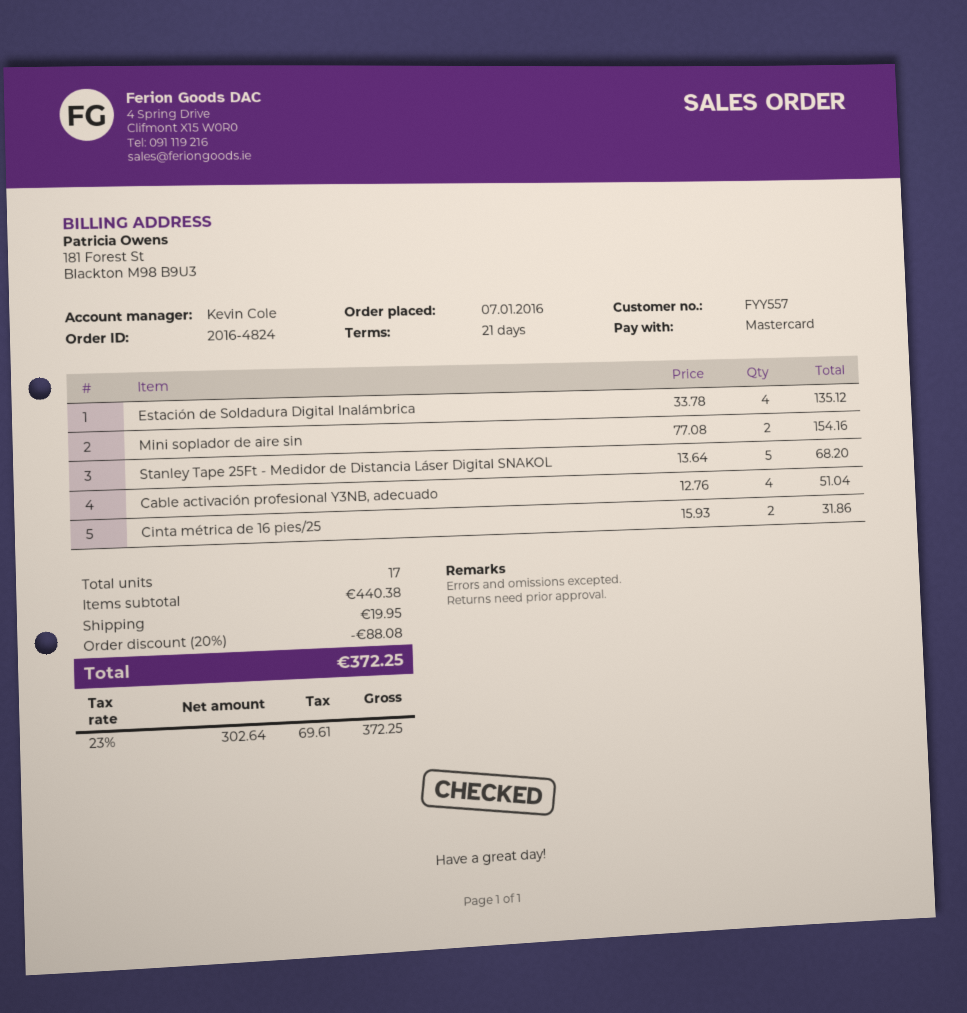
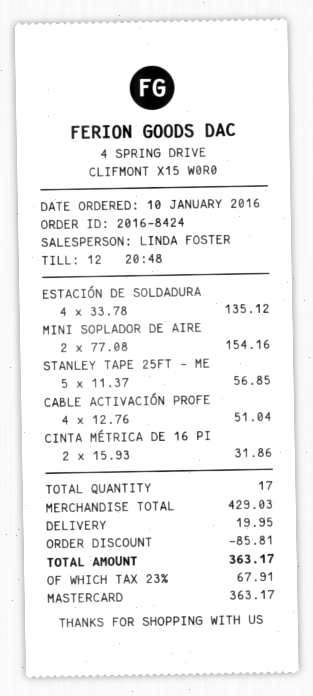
order number: 2016-4824 -> 2016-8424
order date: 2016-01-07 -> 2016-01-10
sales rep: Kevin Cole -> LINDA FOSTER
Stanley Tape 25Ft - Medidor de Distancia Láser Digital SNAKOL: 5 x 13.64 = 68.20 -> 5 x 11.37 = 56.85
subtotal: 440.38 -> 429.03
discount: 88.08 -> 85.81
tax: 23% = 69.61 -> 23% = 67.91
total: 372.25 -> 363.17

